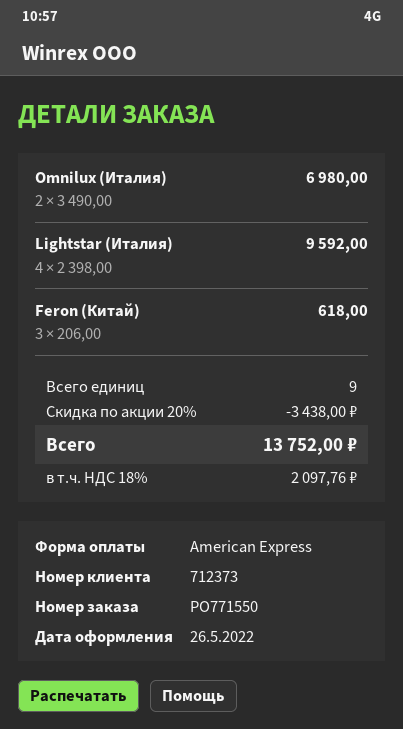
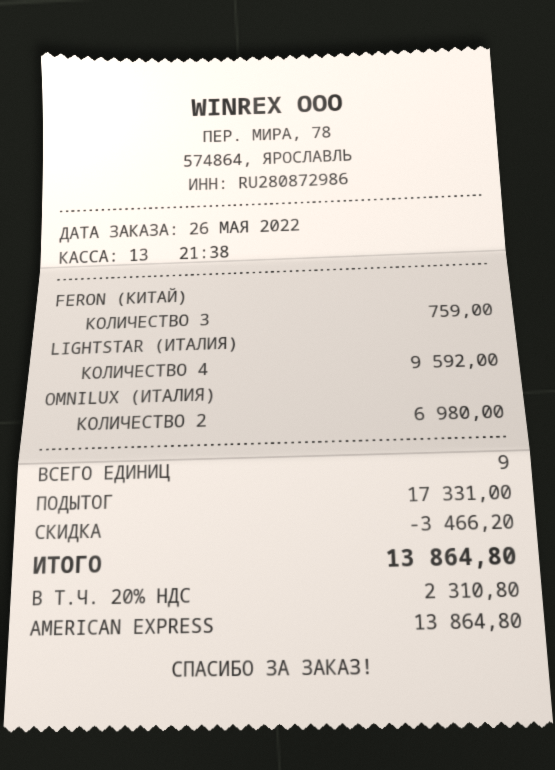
Feron (Китай): 3 for 618.00 -> 3 for 759.00
discount: 3438.00 -> 3466.20
tax: 18% = 2097.76 -> 20% = 2310.80
total: 13752.00 -> 13864.80

